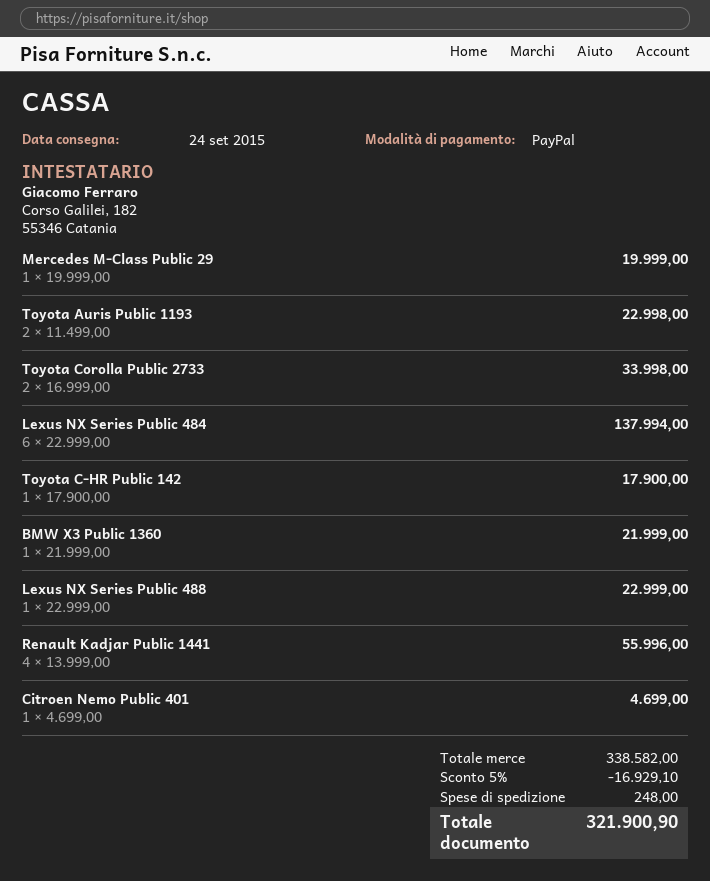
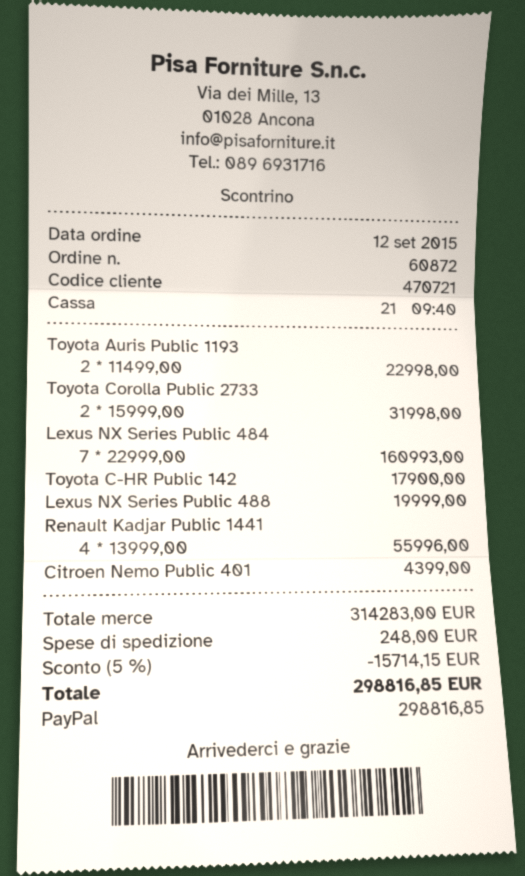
Mercedes M-Class Public 29: 1 x 19999.00 = 19999.00 -> none
Toyota Corolla Public 2733: 2 x 16999.00 = 33998.00 -> 2 x 15999.00 = 31998.00
Lexus NX Series Public 484: 6 x 22999.00 = 137994.00 -> 7 x 22999.00 = 160993.00
BMW X3 Public 1360: 1 x 21999.00 = 21999.00 -> none
Lexus NX Series Public 488: 1 x 22999.00 = 22999.00 -> 1 x 19999.00 = 19999.00
Citroen Nemo Public 401: 1 x 4699.00 = 4699.00 -> 1 x 4399.00 = 4399.00
subtotal: 338582.00 -> 314283.00
discount: 5% = 16929.10 -> 5% = 15714.15
total: 321900.90 -> 298816.85

